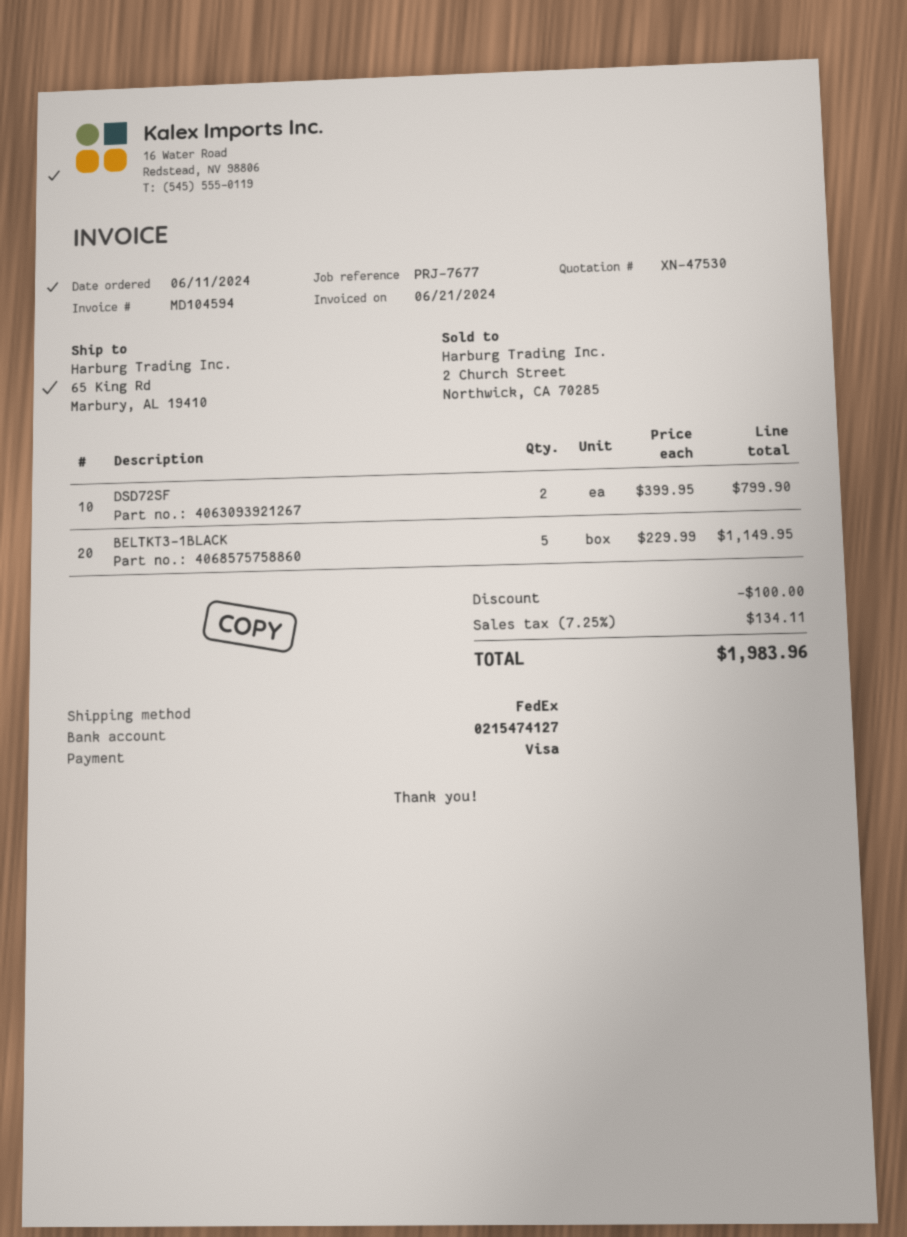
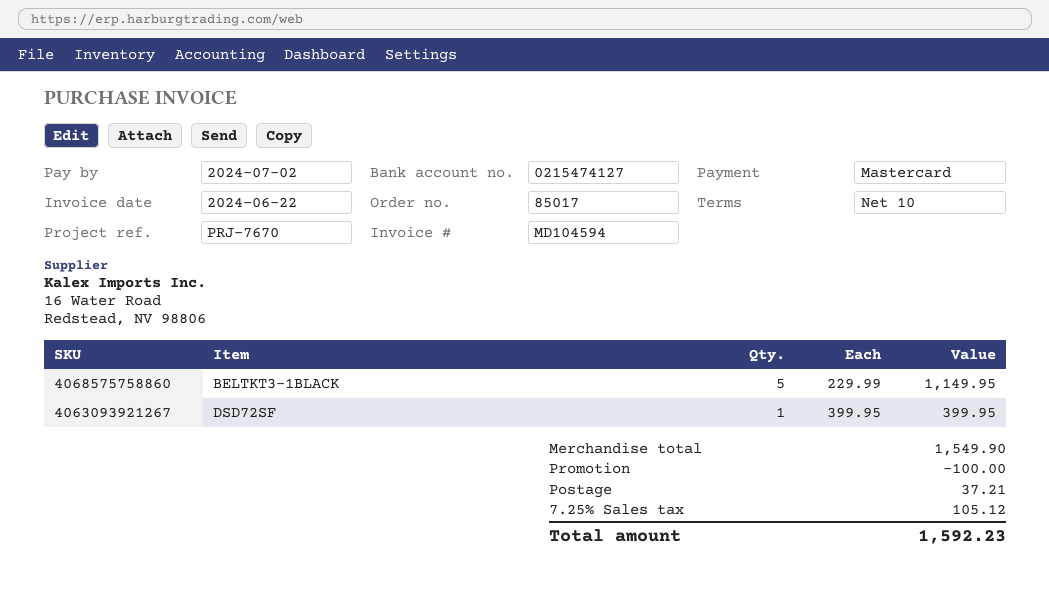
invoice date: 2024-06-21 -> 2024-06-22
reference: PRJ-7677 -> PRJ-7670
payment method: Visa -> Mastercard
DSD72SF: 2 x 399.95 = 799.90 -> 1 x 399.95 = 399.95
shipping: none -> 37.21
tax: 7.25% = 134.11 -> 7.25% = 105.12
total: 1983.96 -> 1592.23

